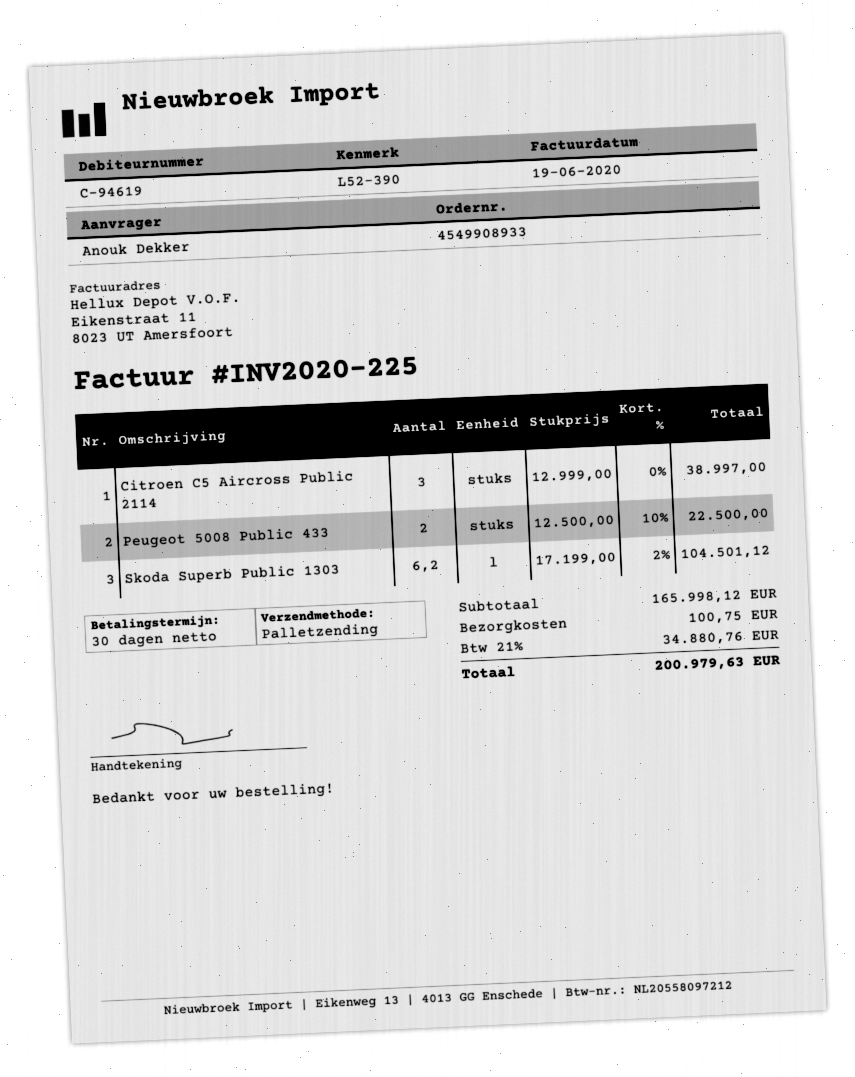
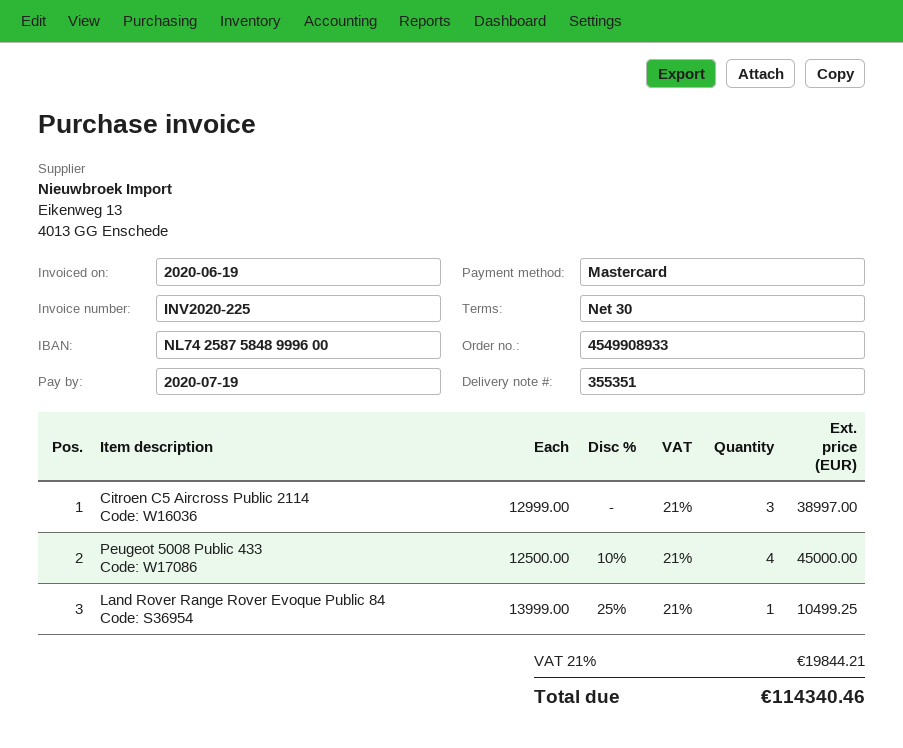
Peugeot 5008 Public 433: 2 x 12500.00 - 10% = 22500.00 -> 4 x 12500.00 - 10% = 45000.00
Skoda Superb Public 1303: 6.2 x 17199.00 - 2% = 104501.12 -> none
Land Rover Range Rover Evoque Public 84: none -> 1 x 13999.00 - 25% = 10499.25
shipping: 100.75 -> none
tax: 21% = 34880.76 -> 21% = 19844.21
total: 200979.63 -> 114340.46

